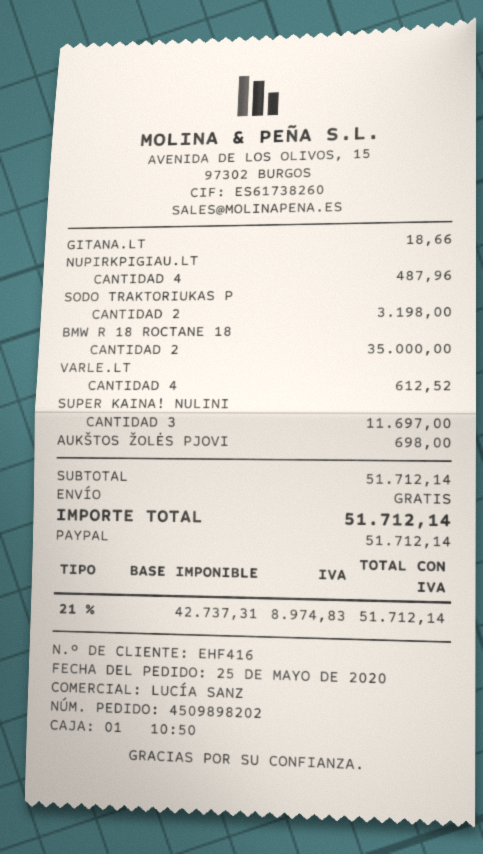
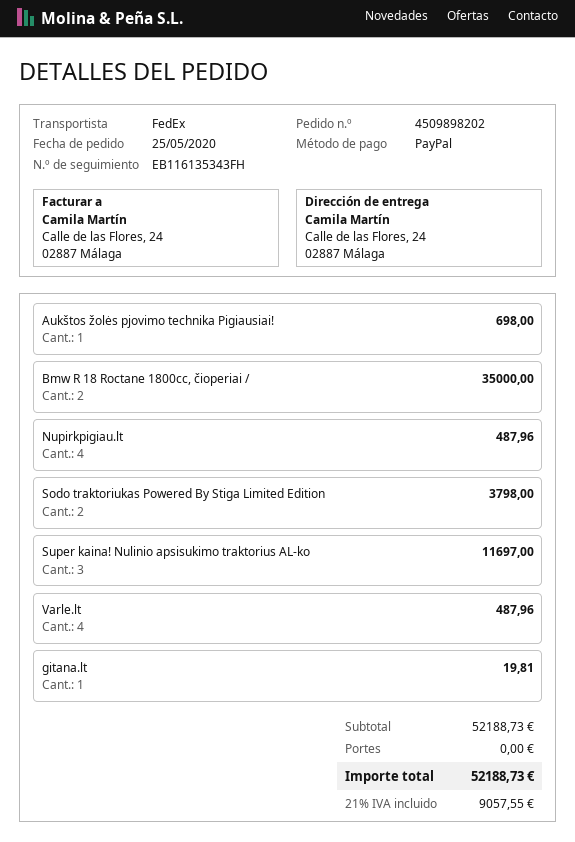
GITANA.LT: 1 for 18.66 -> 1 for 19.81
SODO TRAKTORIUKAS P: 2 for 3198.00 -> 2 for 3798.00
VARLE.LT: 4 for 612.52 -> 4 for 487.96
subtotal: 51712.14 -> 52188.73
tax: 21% = 8974.83 -> 21% = 9057.55
total: 51712.14 -> 52188.73

